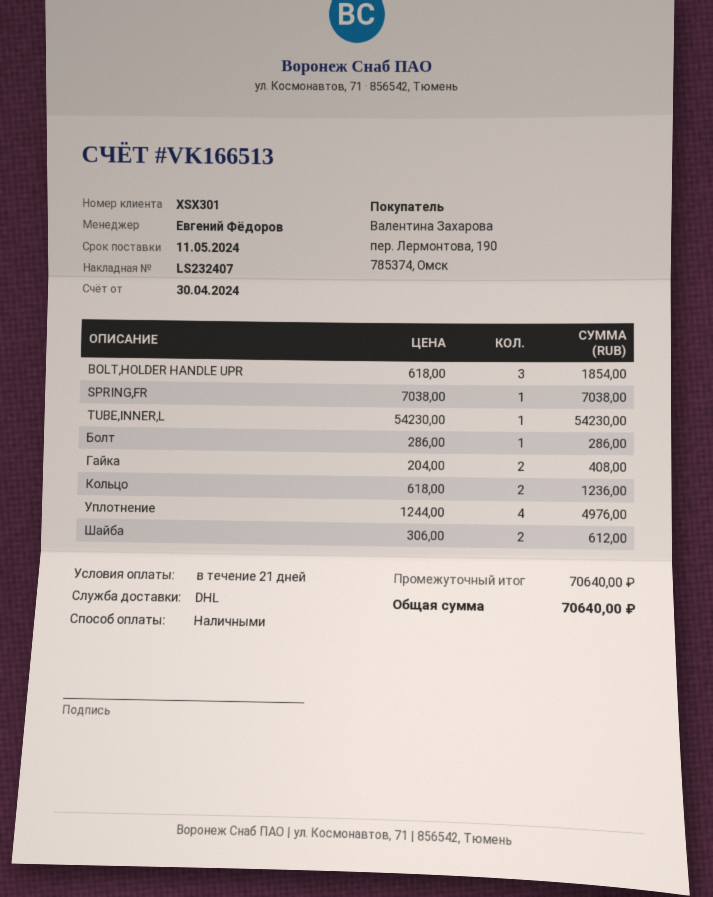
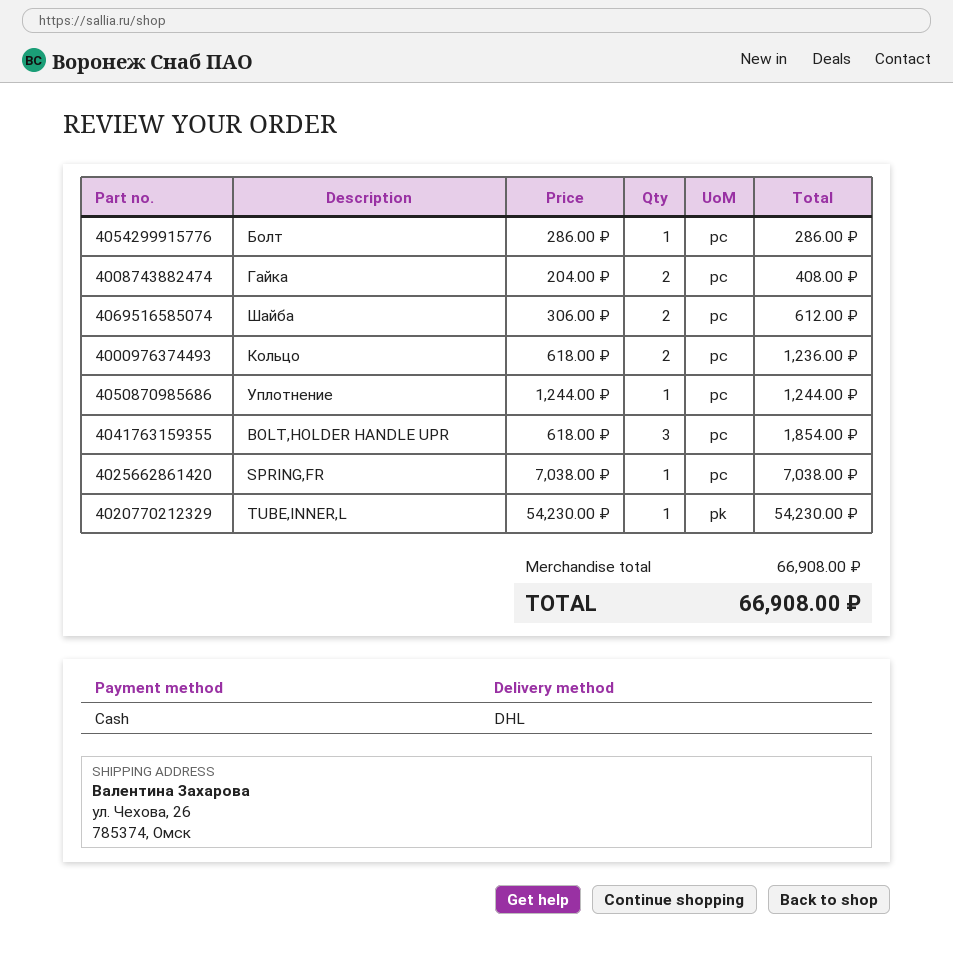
Уплотнение: 4 x 1244.00 = 4976.00 -> 1 x 1244.00 = 1244.00
subtotal: 70640.00 -> 66908.00
total: 70640.00 -> 66908.00

